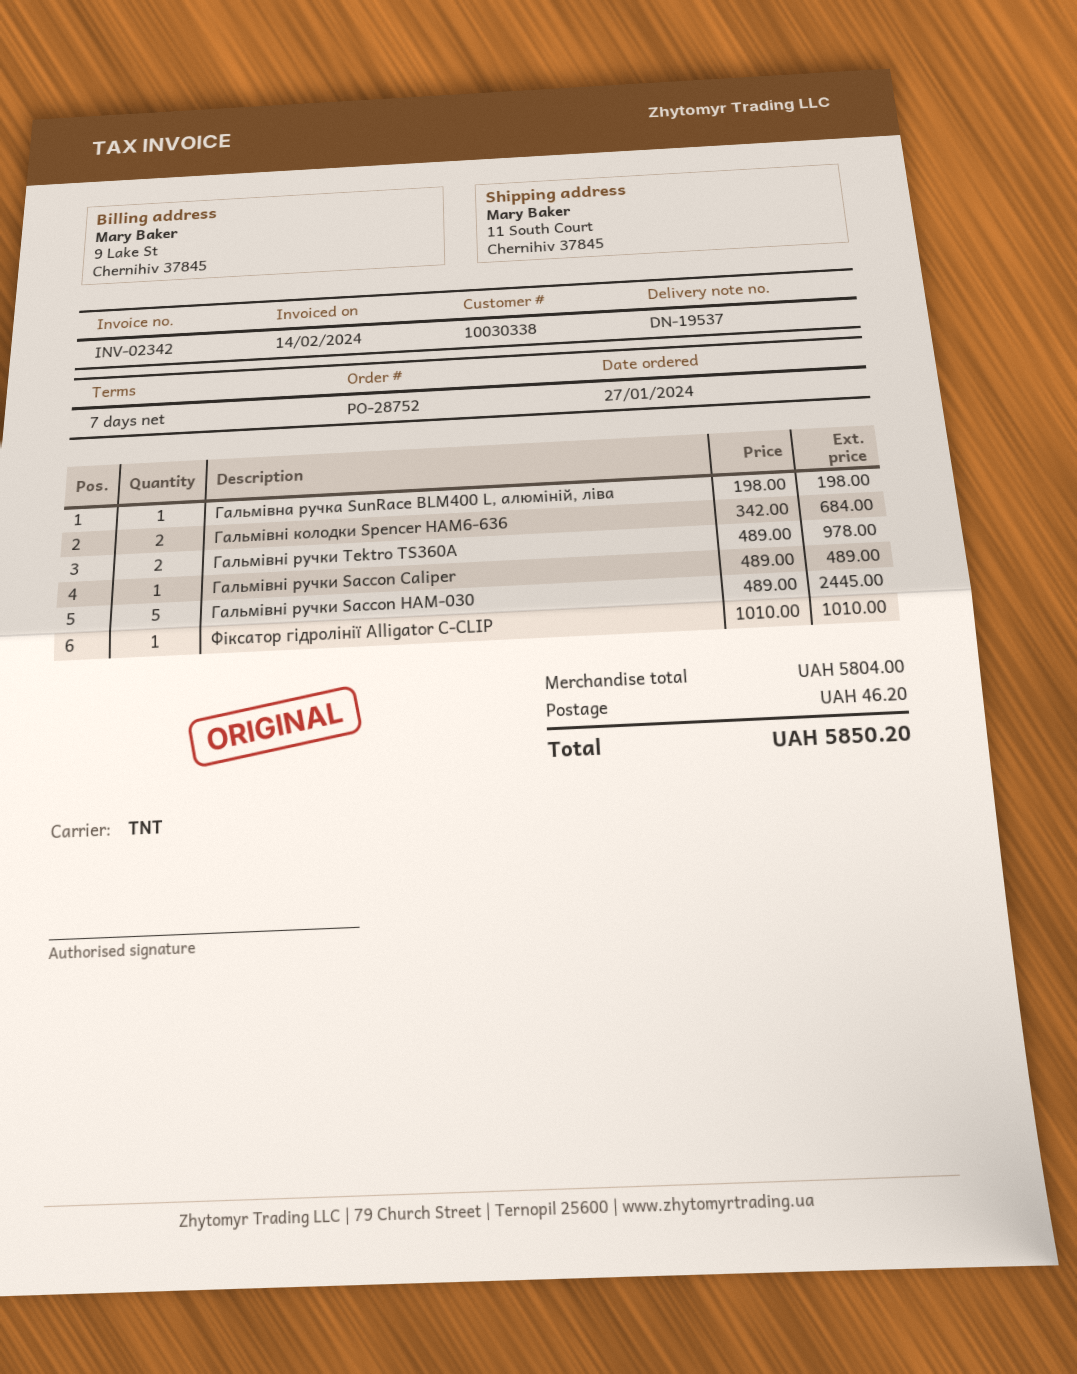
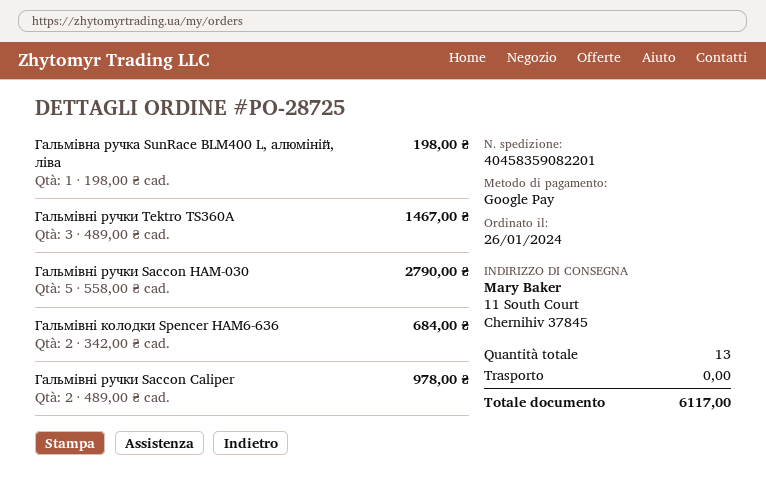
order number: PO-28752 -> PO-28725
order date: 2024-01-27 -> 2024-01-26
Гальмівні ручки Tektro TS360A: 2 x 489.00 = 978.00 -> 3 x 489.00 = 1467.00
Гальмівні ручки Saccon Caliper: 1 x 489.00 = 489.00 -> 2 x 489.00 = 978.00
Гальмівні ручки Saccon HAM-030: 5 x 489.00 = 2445.00 -> 5 x 558.00 = 2790.00
Фіксатор гідролінії Alligator C-CLIP: 1 x 1010.00 = 1010.00 -> none
shipping: 46.20 -> 0.00
total: 5850.20 -> 6117.00

